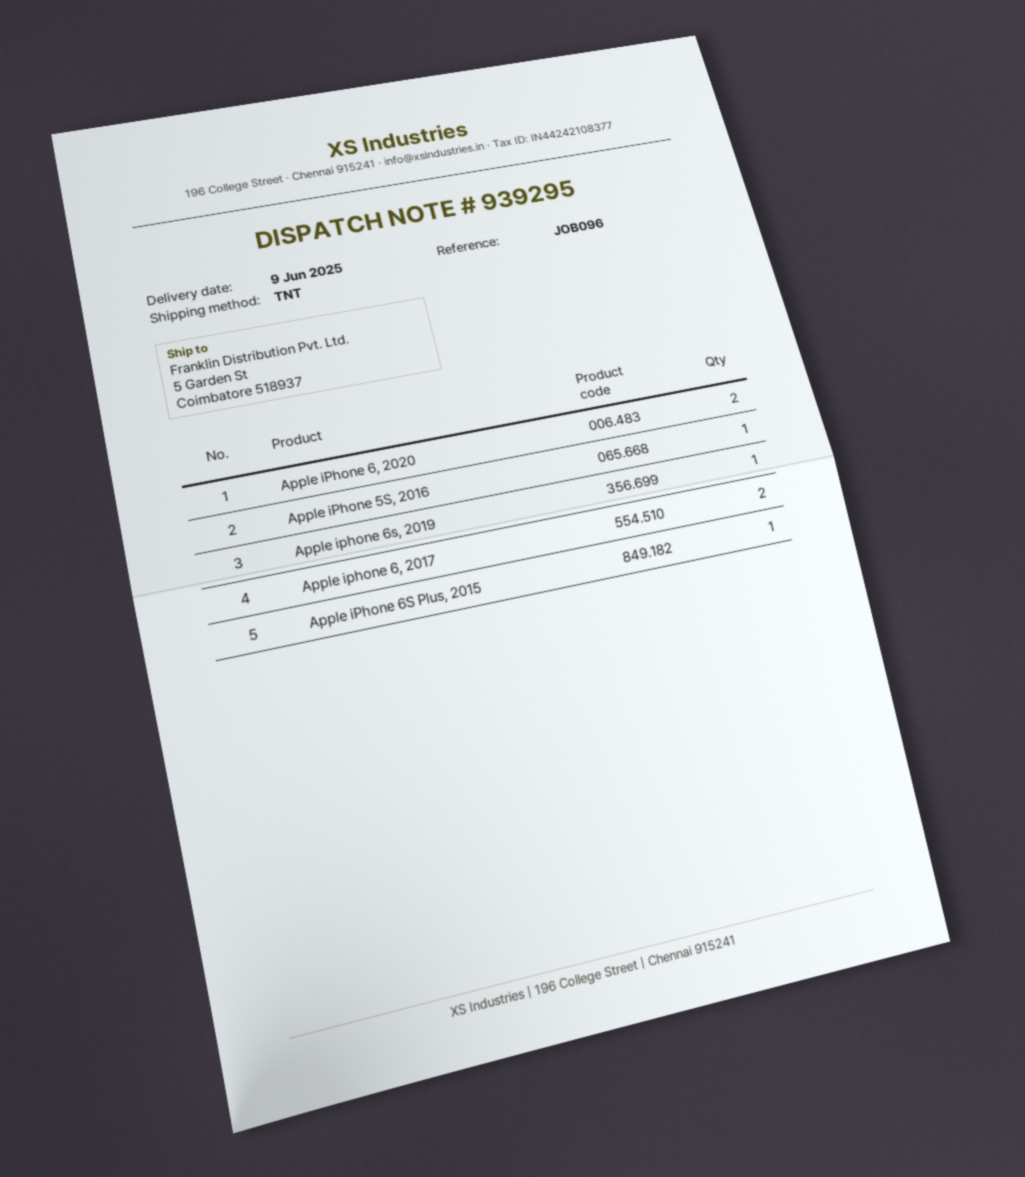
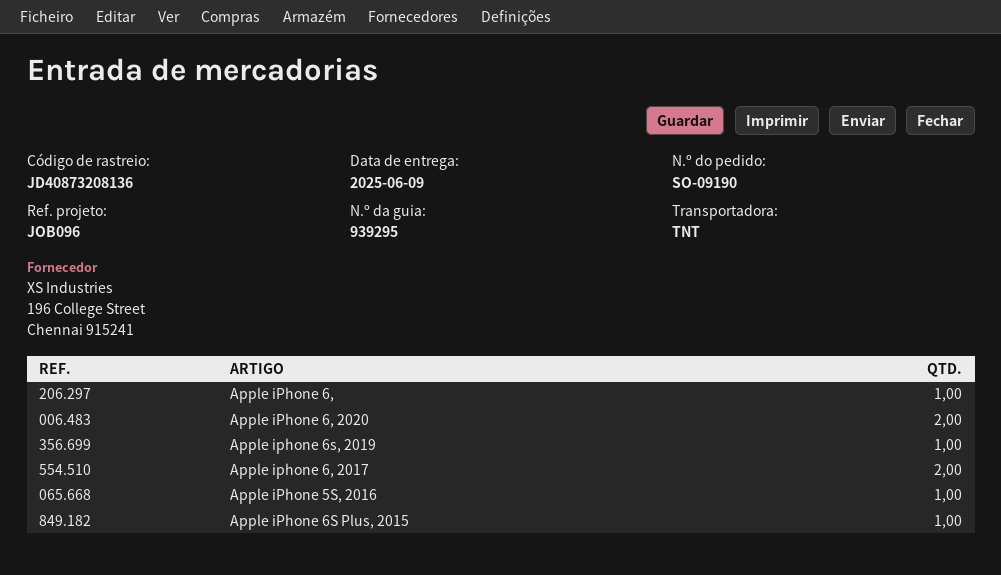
Apple iPhone 6,: none -> 1

